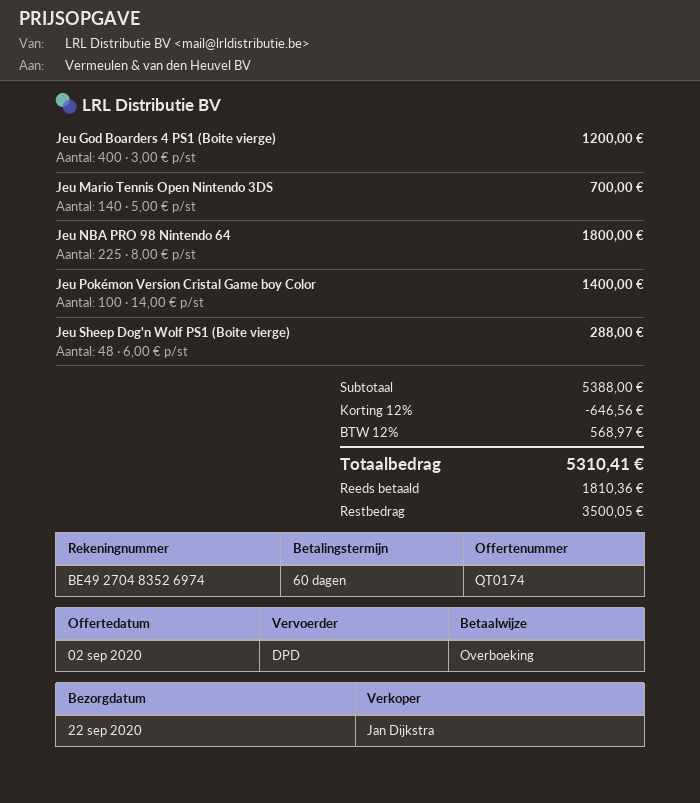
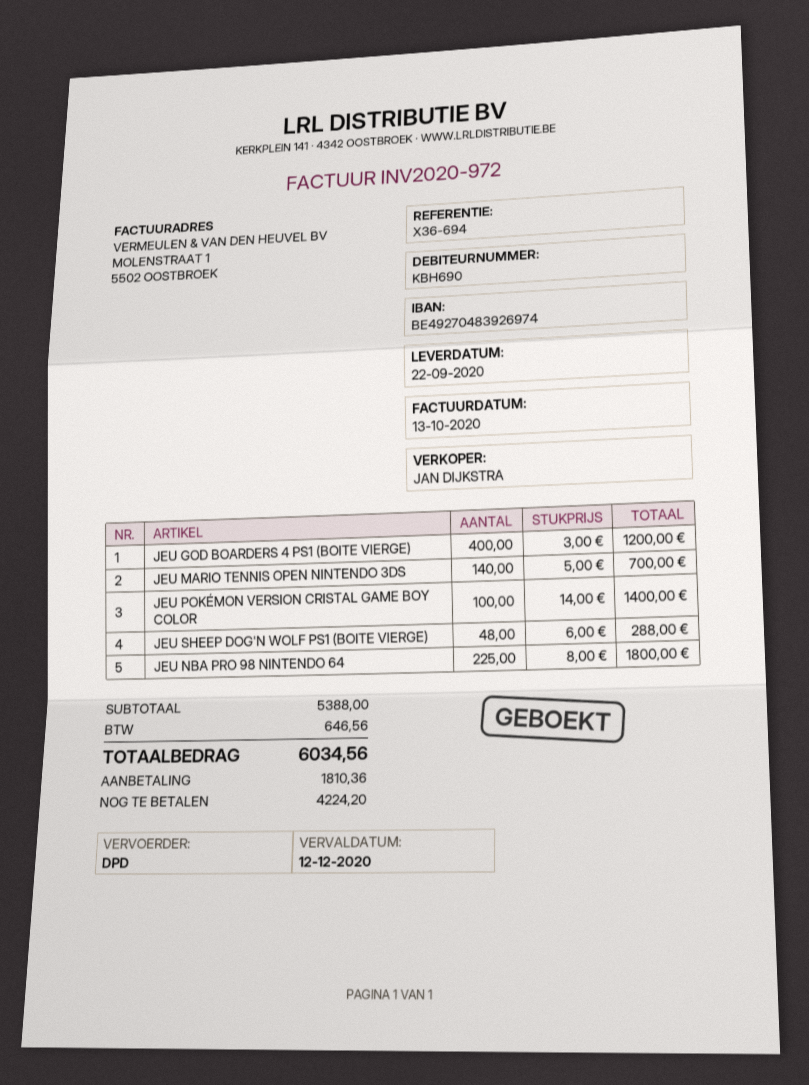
bank account: BE49270483526974 -> BE49270483926974
discount: 12% = 646.56 -> none
tax: 568.97 -> 646.56
total: 5310.41 -> 6034.56
balance: 3500.05 -> 4224.20

